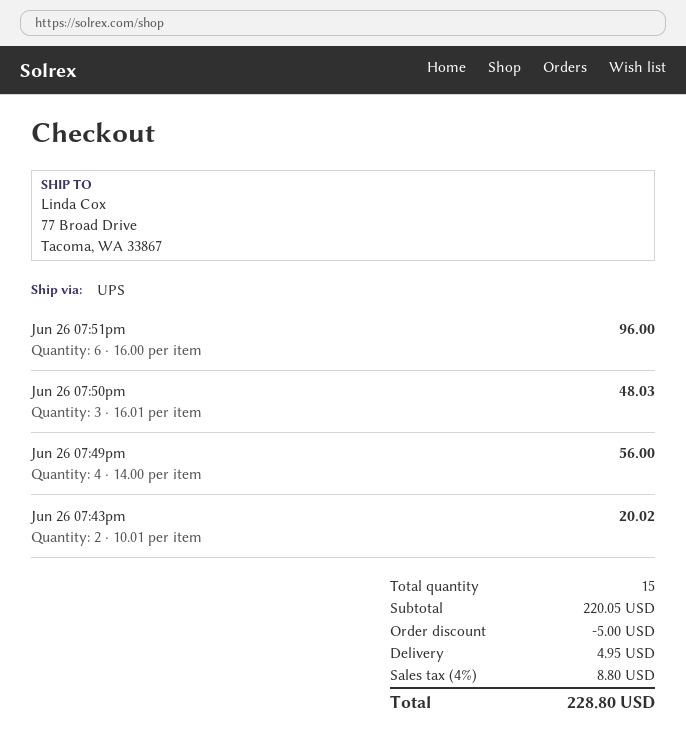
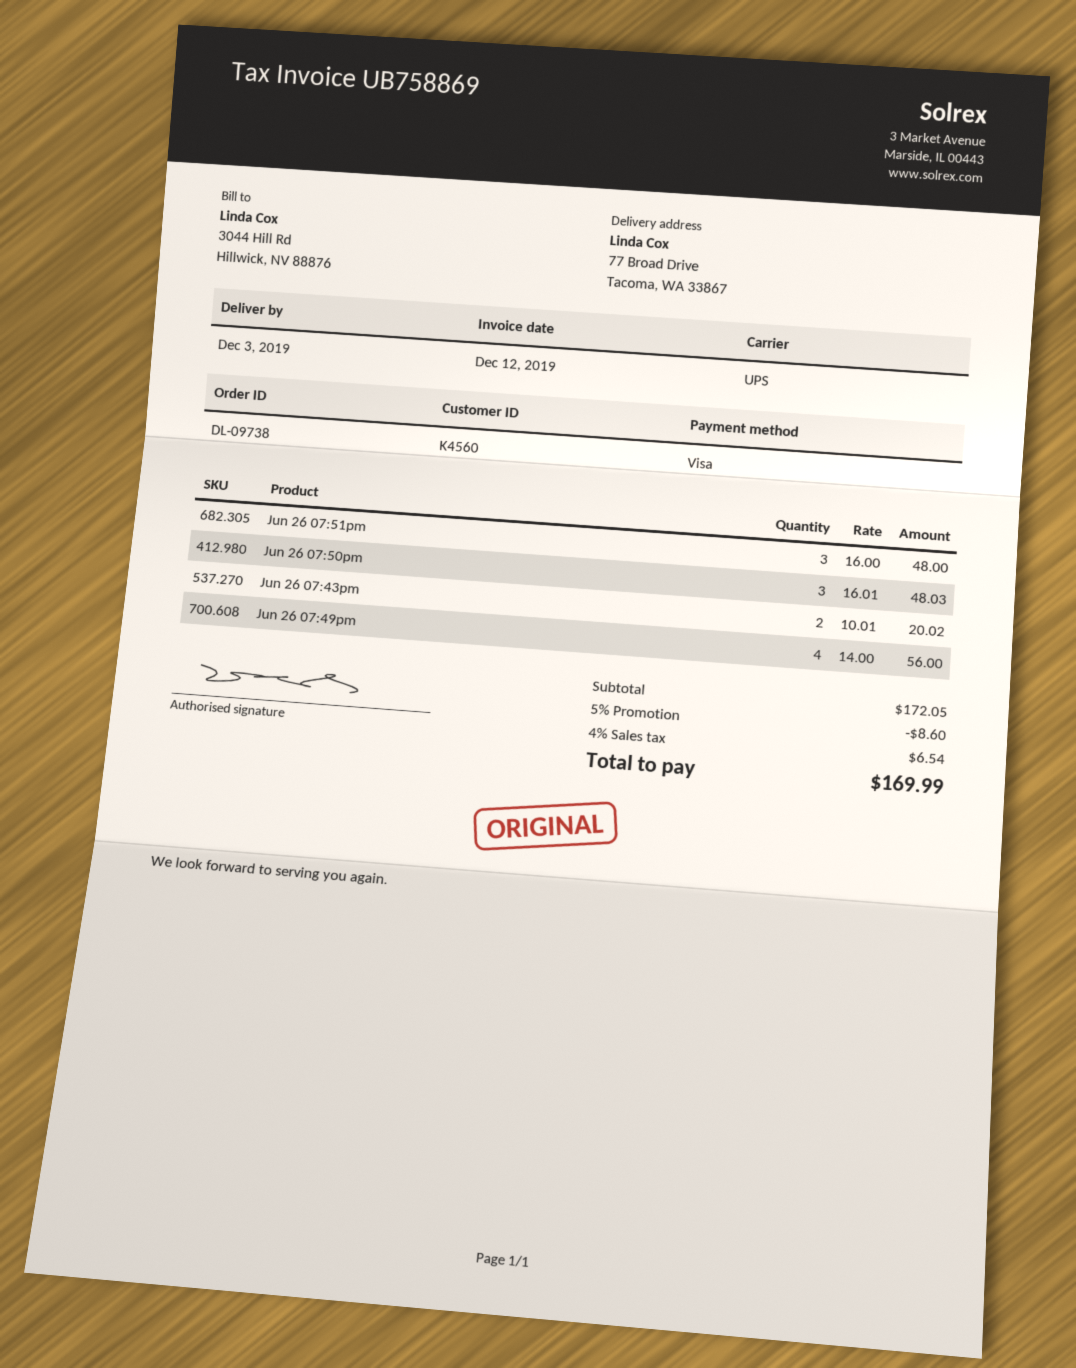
Jun 26 07:51pm: 6 x 16.00 = 96.00 -> 3 x 16.00 = 48.00
subtotal: 220.05 -> 172.05
discount: 5.00 -> 8.60
shipping: 4.95 -> none
tax: 4% = 8.80 -> 4% = 6.54
total: 228.80 -> 169.99

